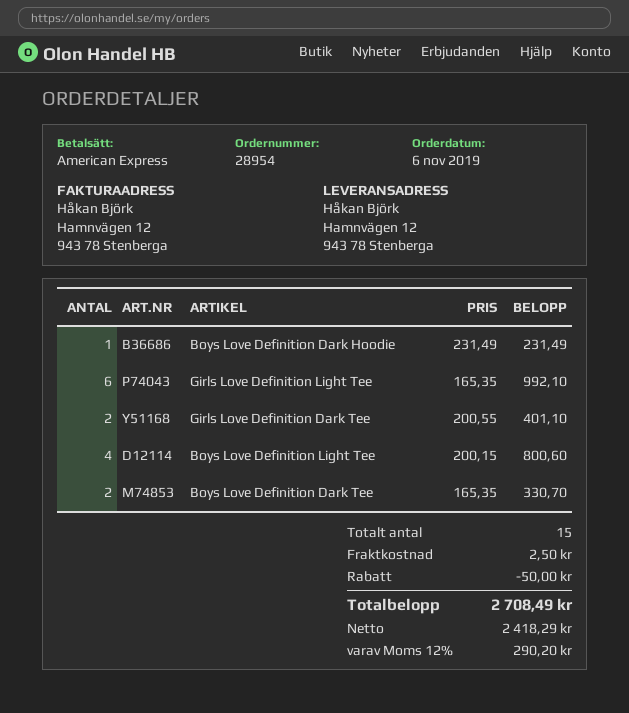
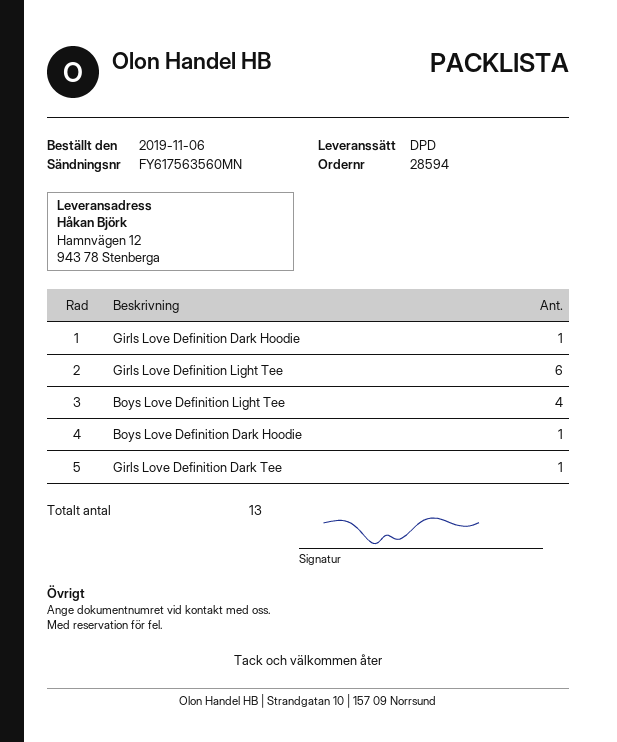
order number: 28954 -> 28594
Girls Love Definition Dark Tee: 2 -> 1
Boys Love Definition Dark Tee: 2 -> none
Girls Love Definition Dark Hoodie: none -> 1
total quantity: 15 -> 13

